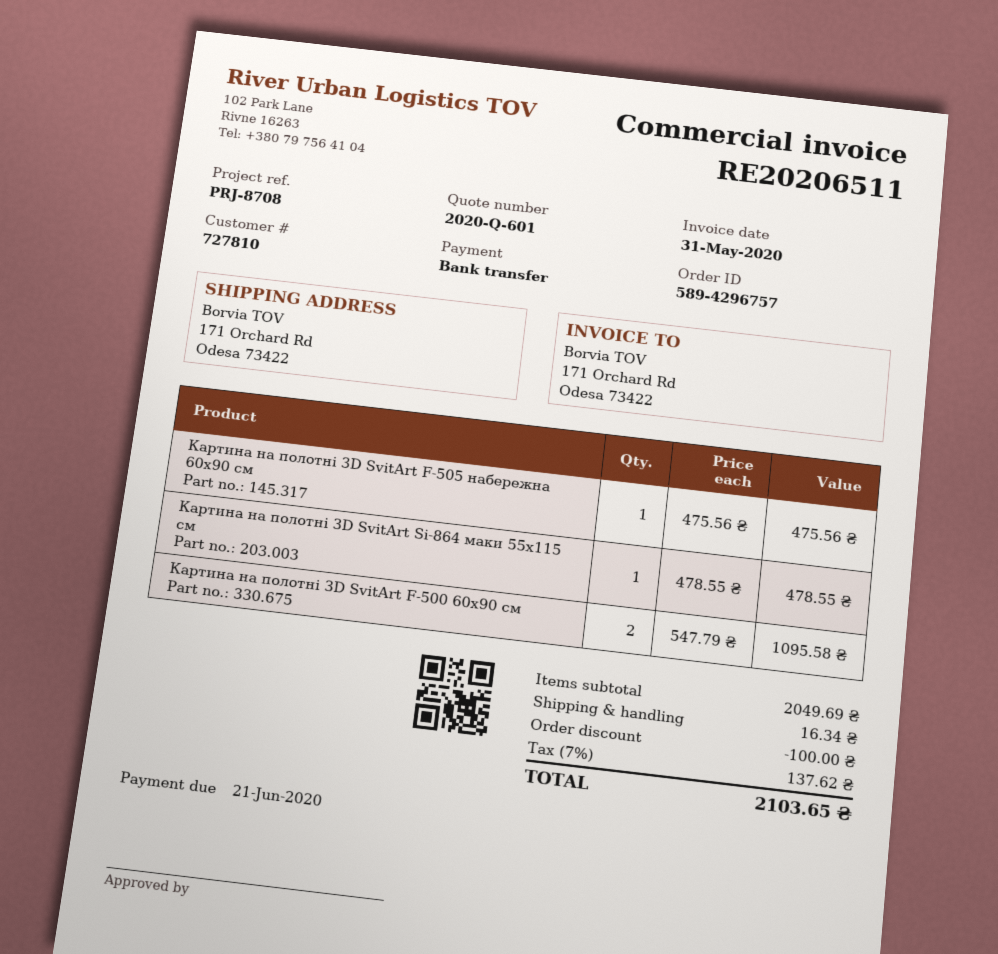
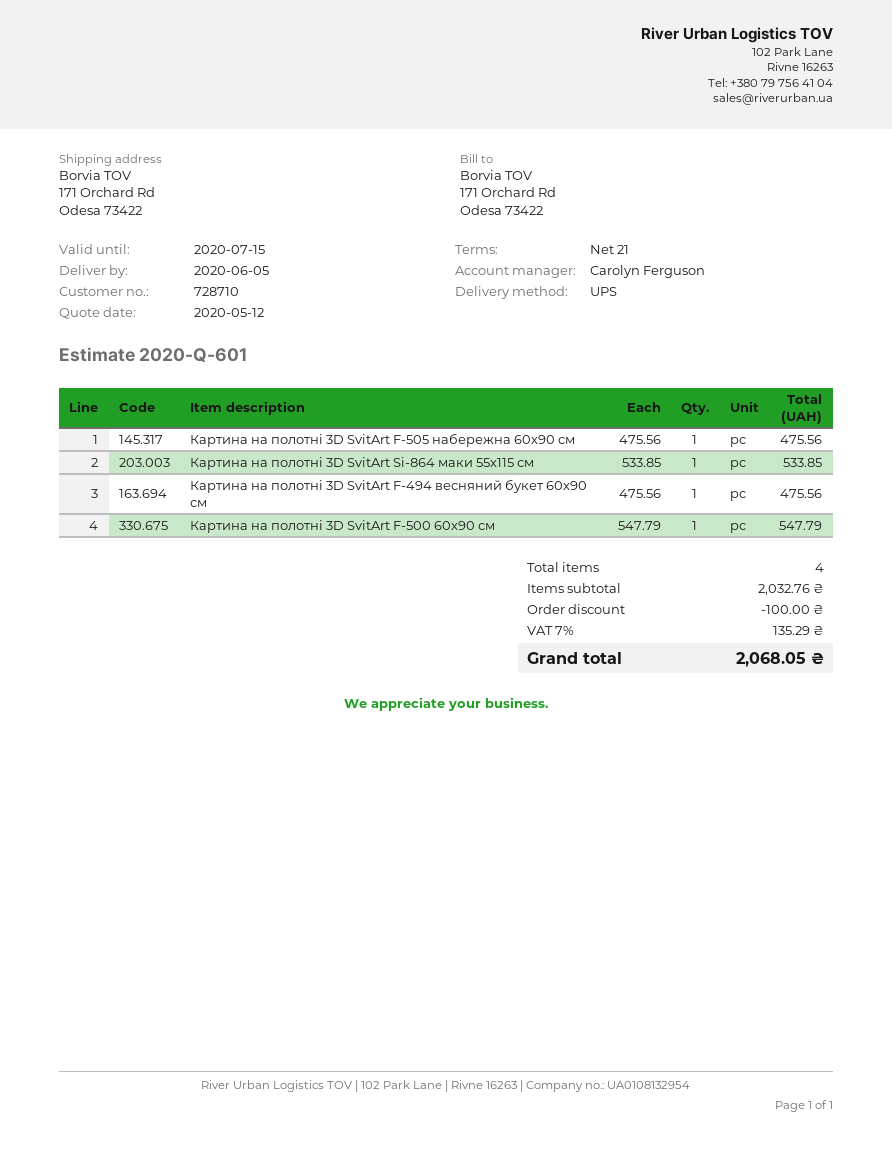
customer number: 727810 -> 728710
Картина на полотні 3D SvitArt Si-864 маки 55х115 см: 1 x 478.55 = 478.55 -> 1 x 533.85 = 533.85
Картина на полотні 3D SvitArt F-500 60х90 см: 2 x 547.79 = 1095.58 -> 1 x 547.79 = 547.79
Картина на полотні 3D SvitArt F-494 весняний букет 60х90 см: none -> 1 x 475.56 = 475.56
subtotal: 2049.69 -> 2032.76
shipping: 16.34 -> none
tax: 7% = 137.62 -> 7% = 135.29
total: 2103.65 -> 2068.05

